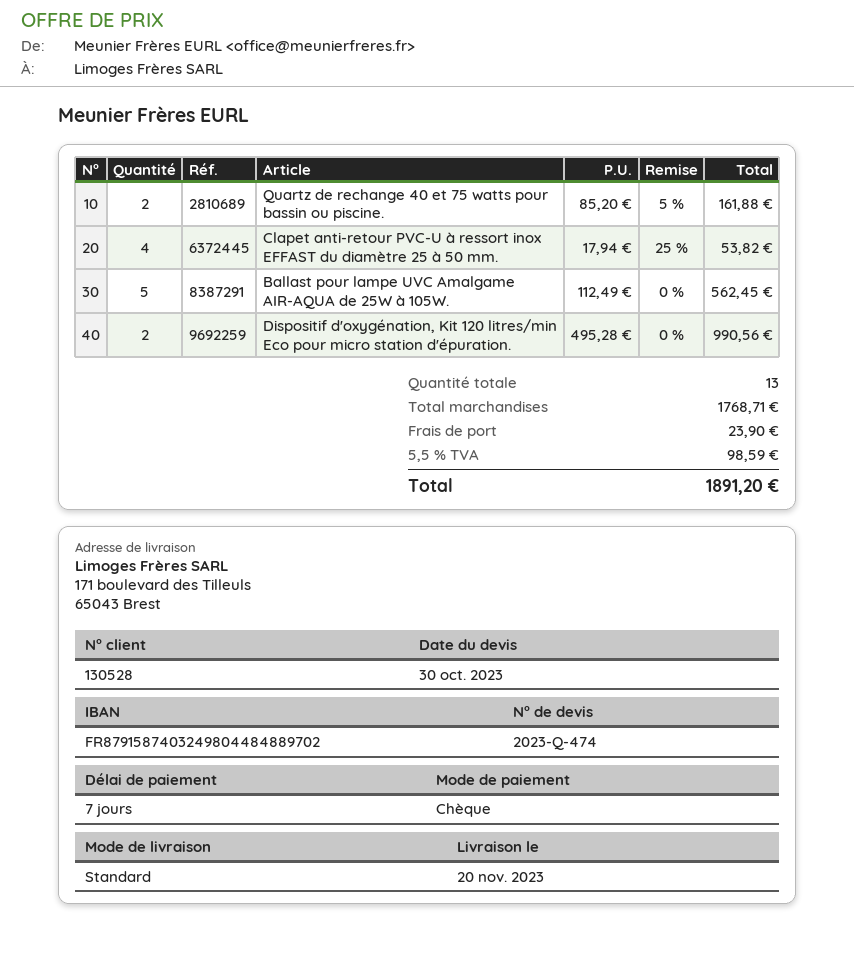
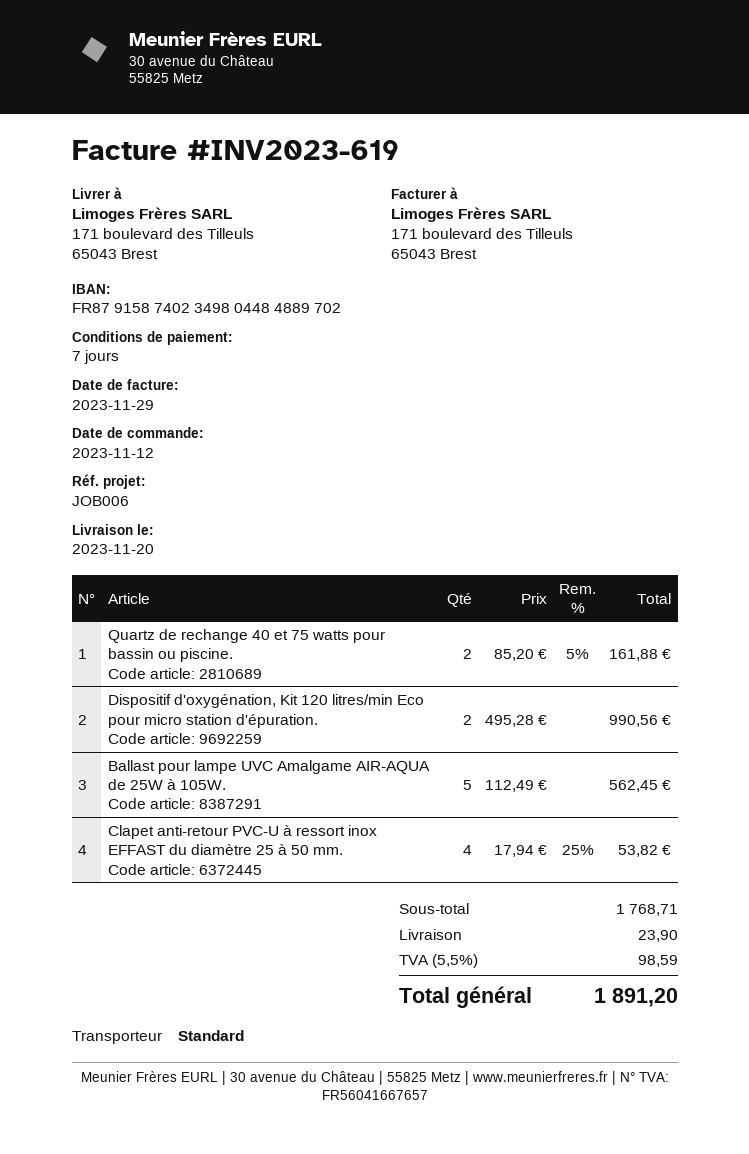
bank account: FR8791587403249804484889702 -> FR8791587402349804484889702

